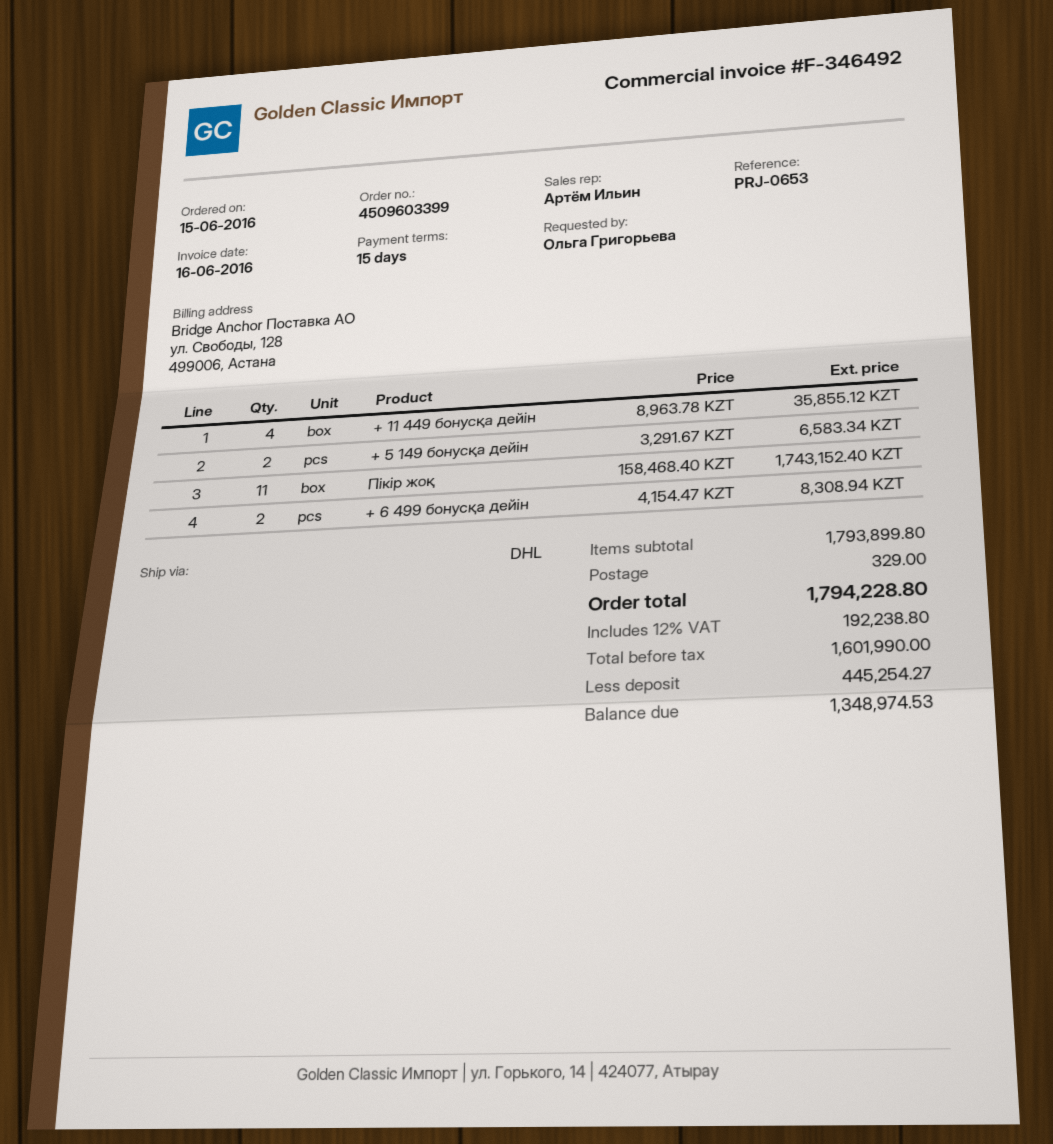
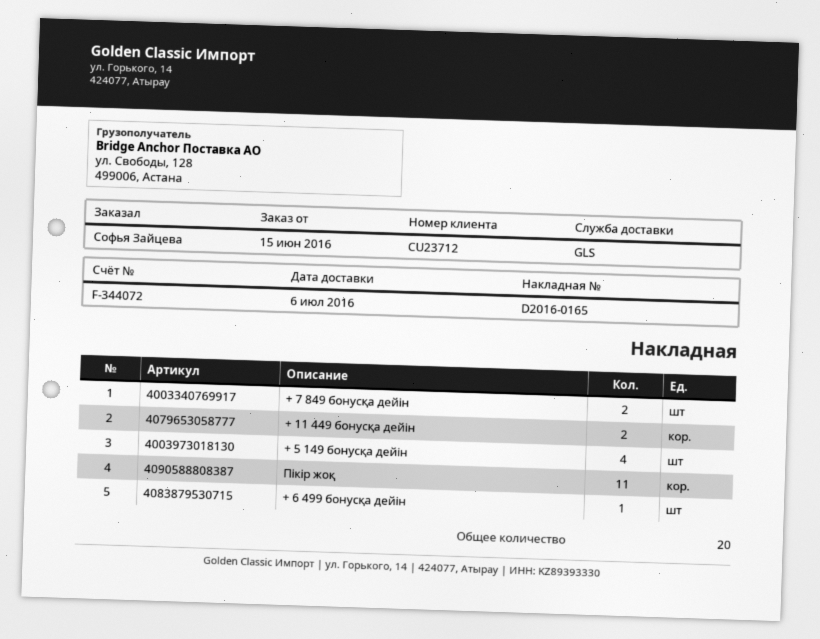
invoice number: F-346492 -> F-344072
ordered by: Ольга Григорьева -> Софья Зайцева
shipping method: DHL -> GLS
+ 11 449 бонусқа дейін: 4 -> 2
+ 5 149 бонусқа дейін: 2 -> 4
+ 6 499 бонусқа дейін: 2 -> 1
+ 7 849 бонусқа дейін: none -> 2

